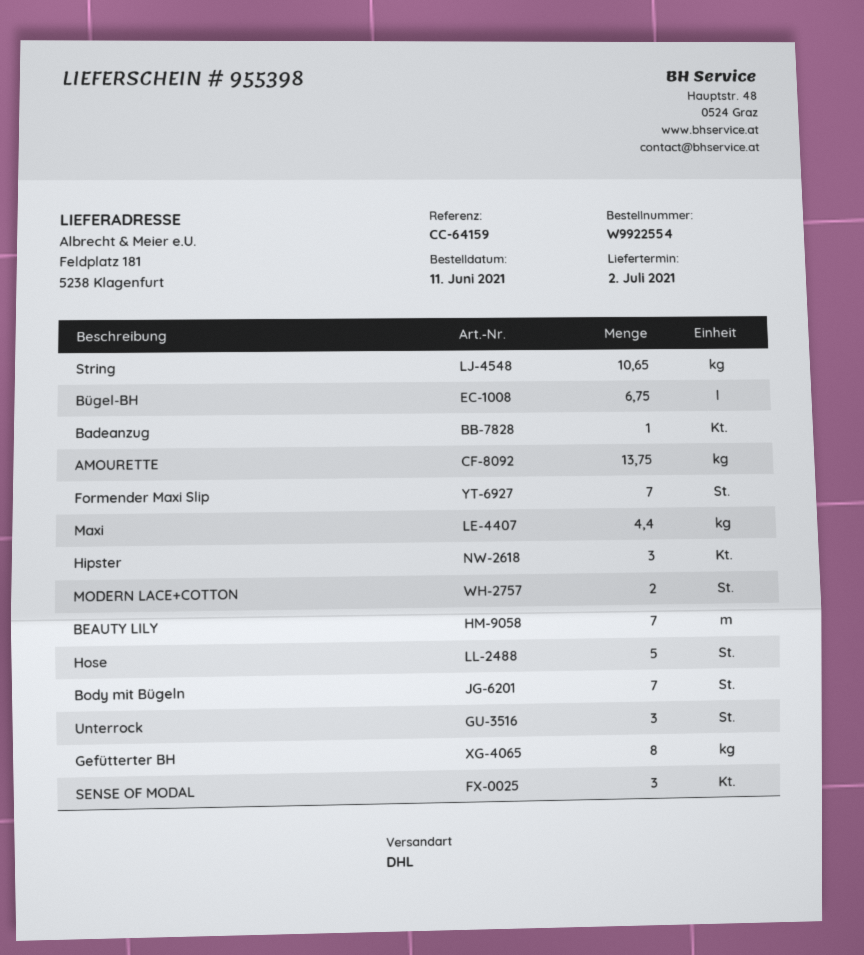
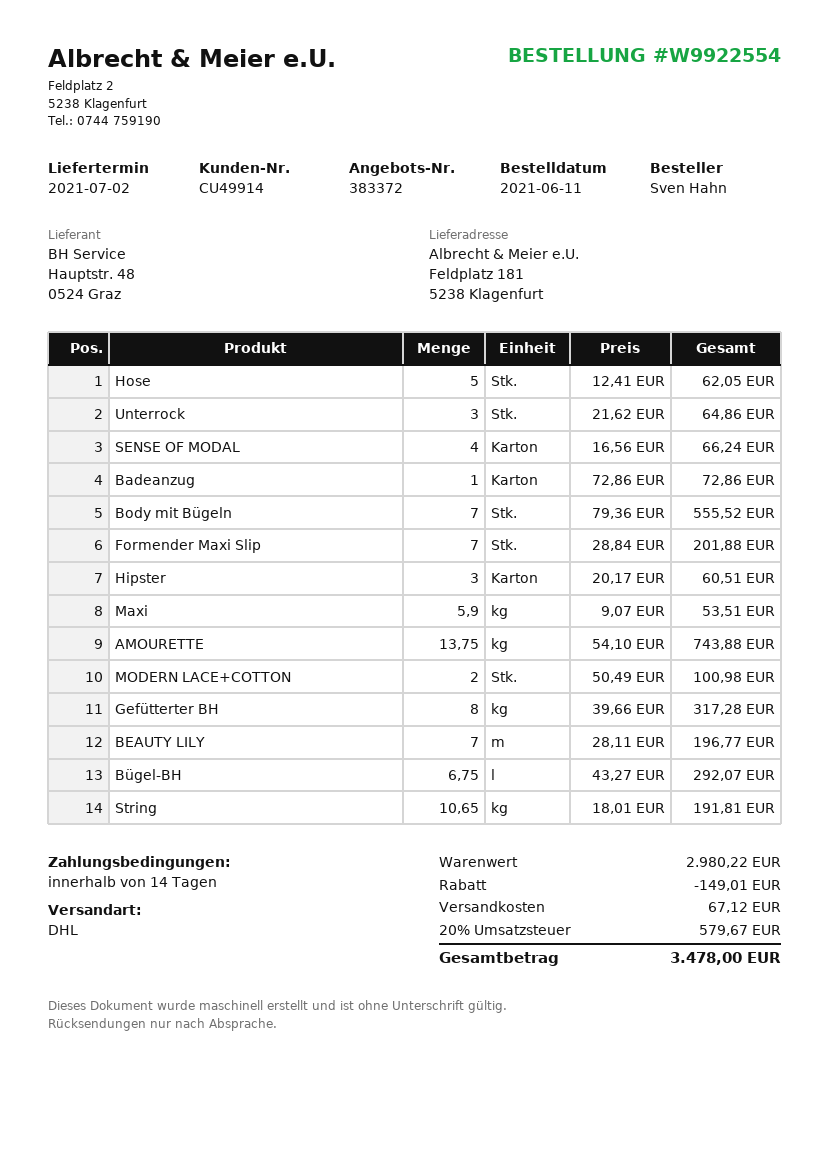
Maxi: 4.4 -> 5.9
SENSE OF MODAL: 3 -> 4

